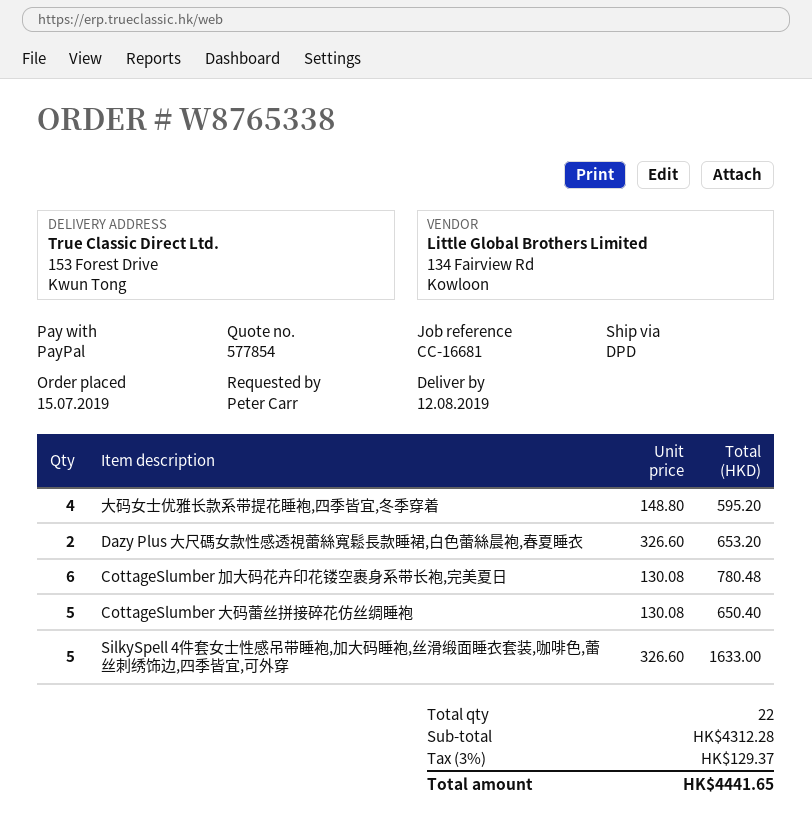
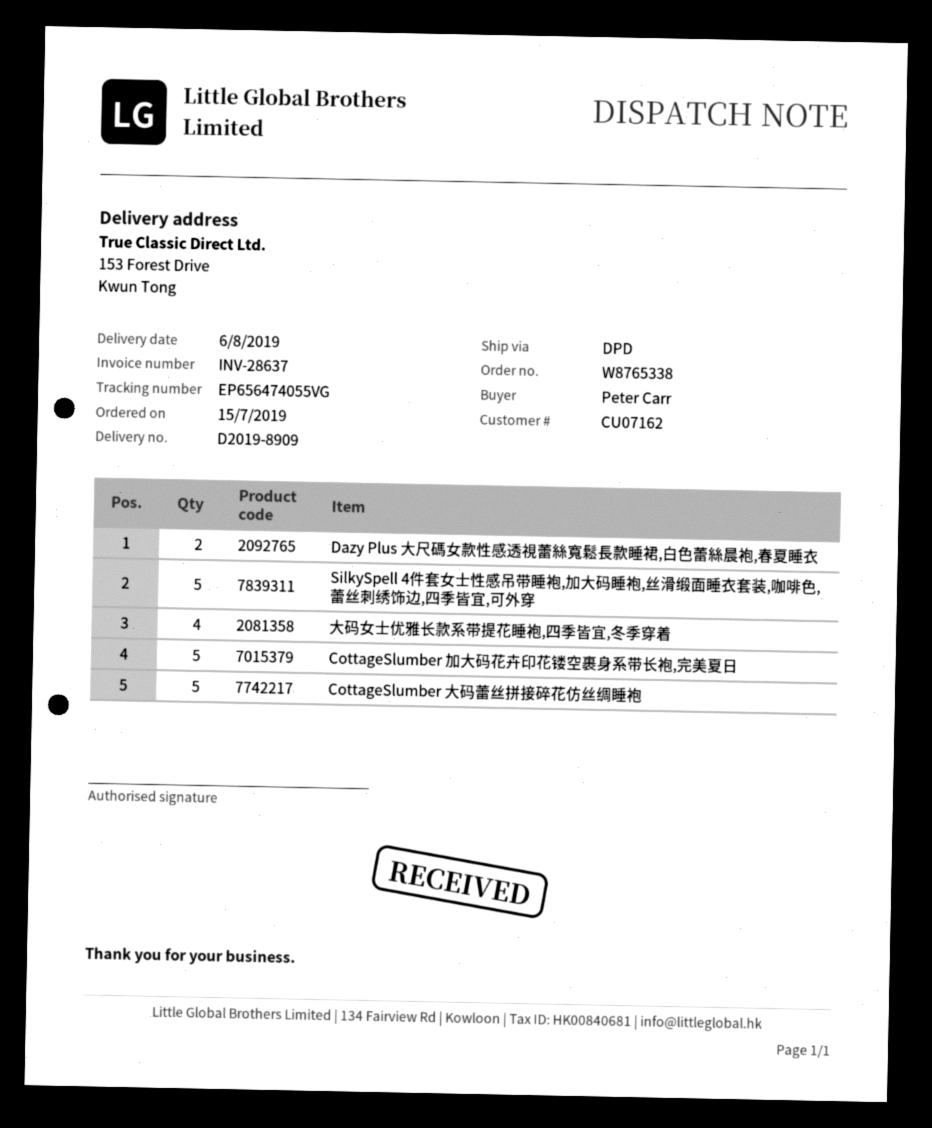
delivery date: 2019-08-12 -> 2019-08-06
CottageSlumber 加大码花卉印花镂空裹身系带长袍,完美夏日: 6 -> 5

